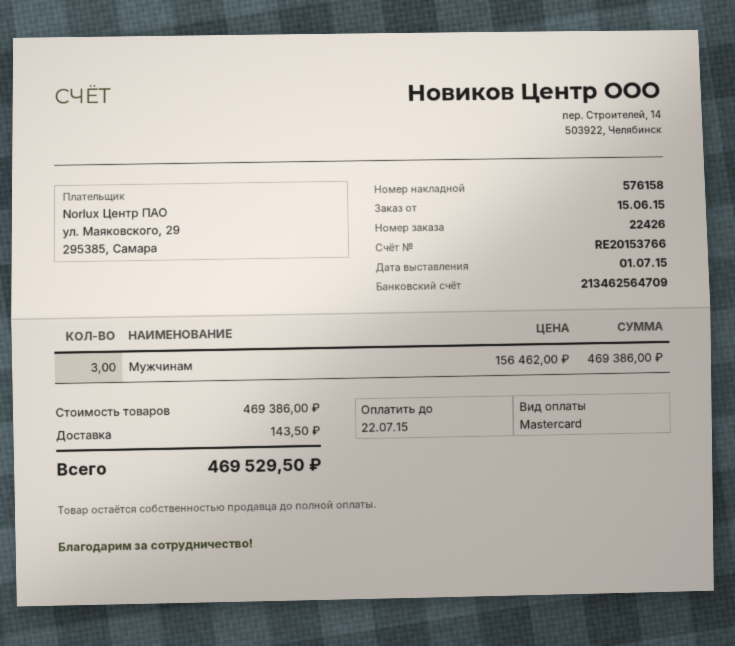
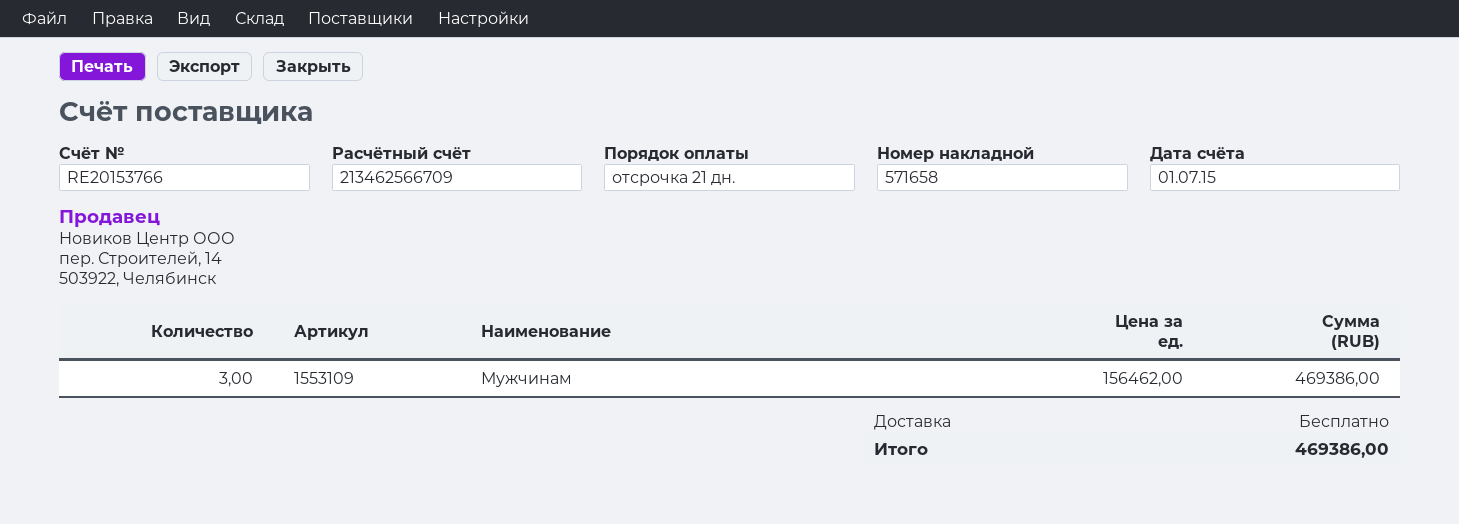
delivery note number: 576158 -> 571658
bank account: 213462564709 -> 213462566709
shipping: 143.50 -> 0.00
total: 469529.50 -> 469386.00

